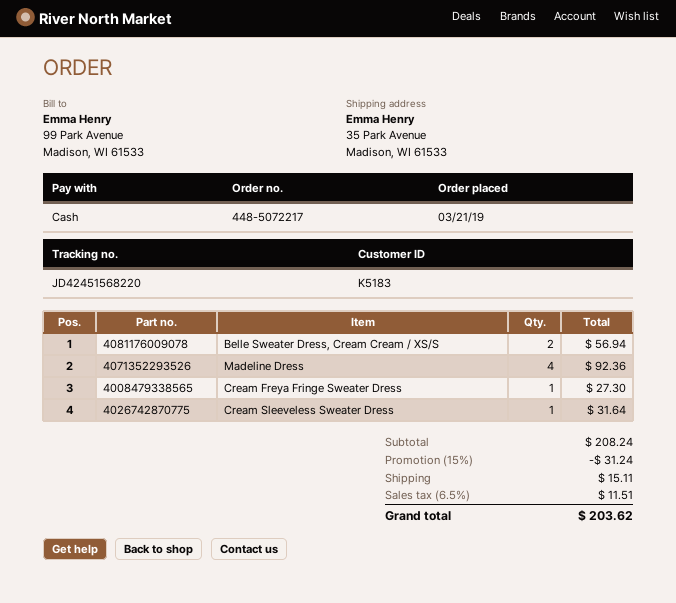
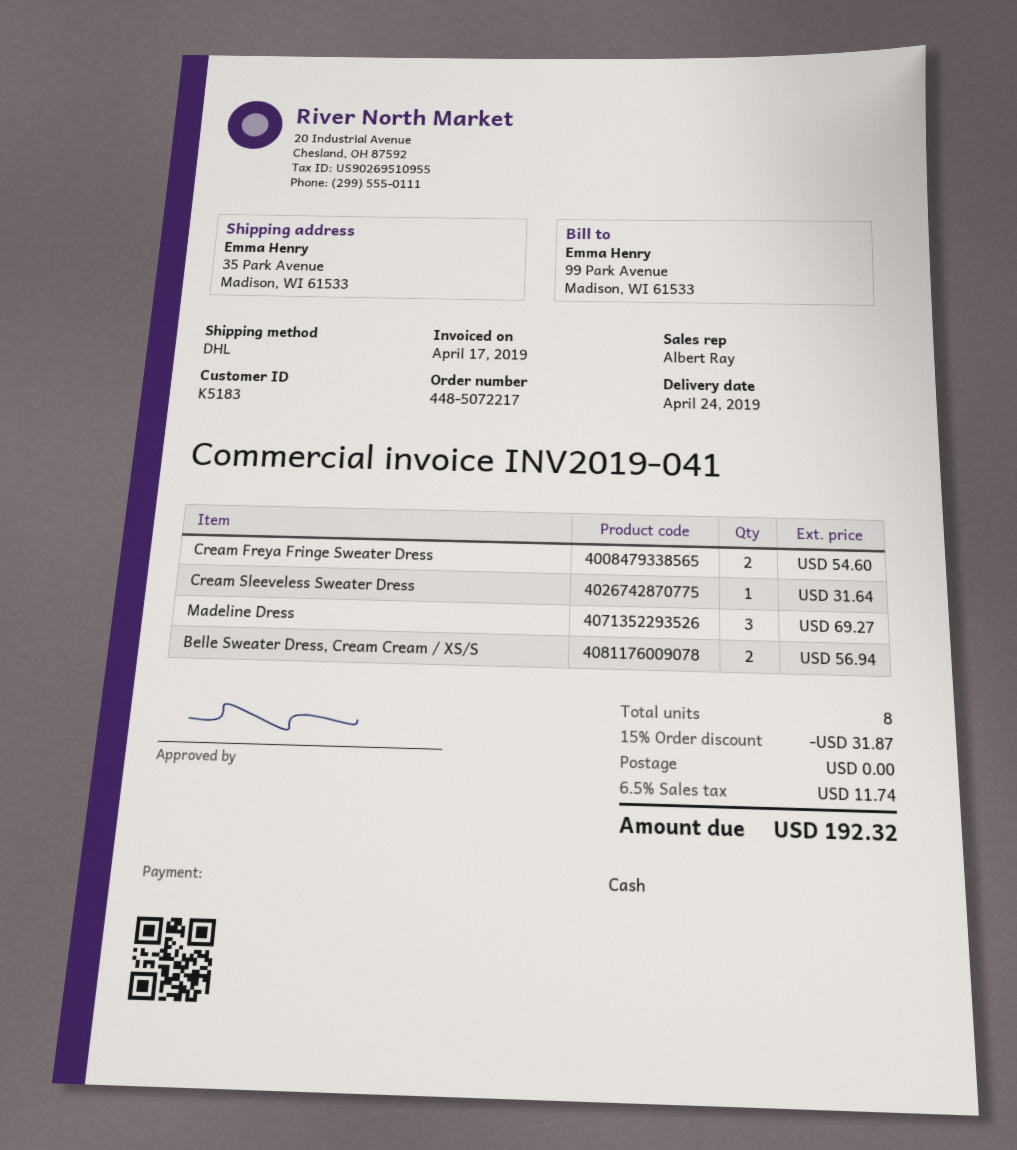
Madeline Dress: 4 for 92.36 -> 3 for 69.27
Cream Freya Fringe Sweater Dress: 1 for 27.30 -> 2 for 54.60
discount: 15% = 31.24 -> 15% = 31.87
shipping: 15.11 -> 0.00
tax: 6.5% = 11.51 -> 6.5% = 11.74
total: 203.62 -> 192.32

